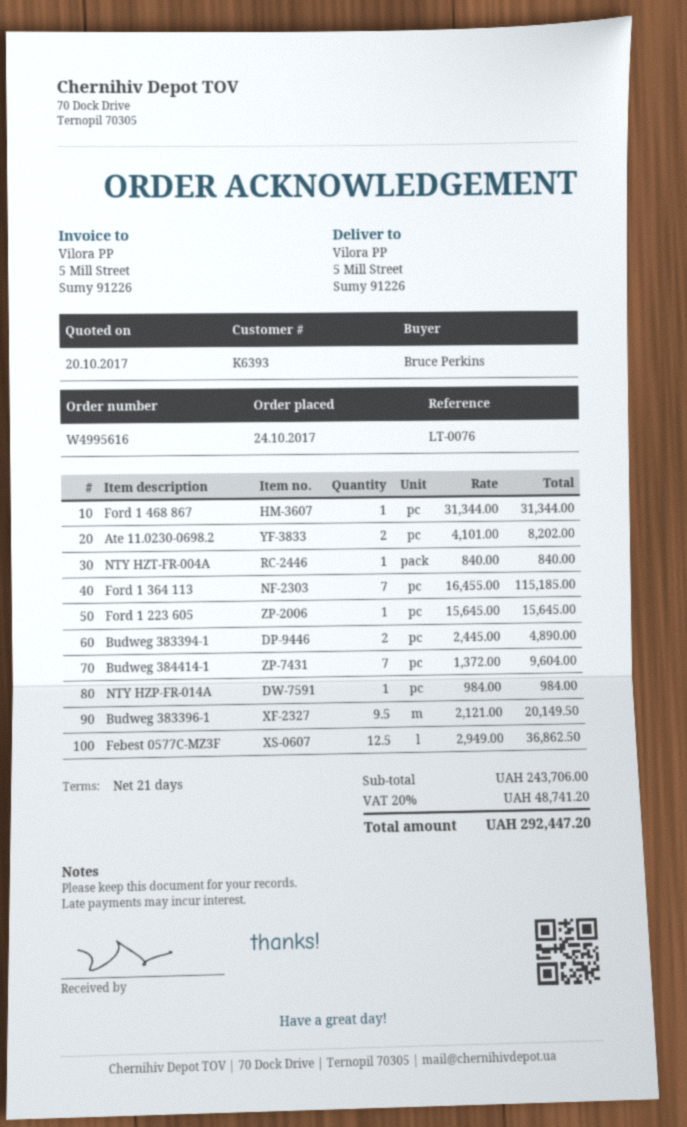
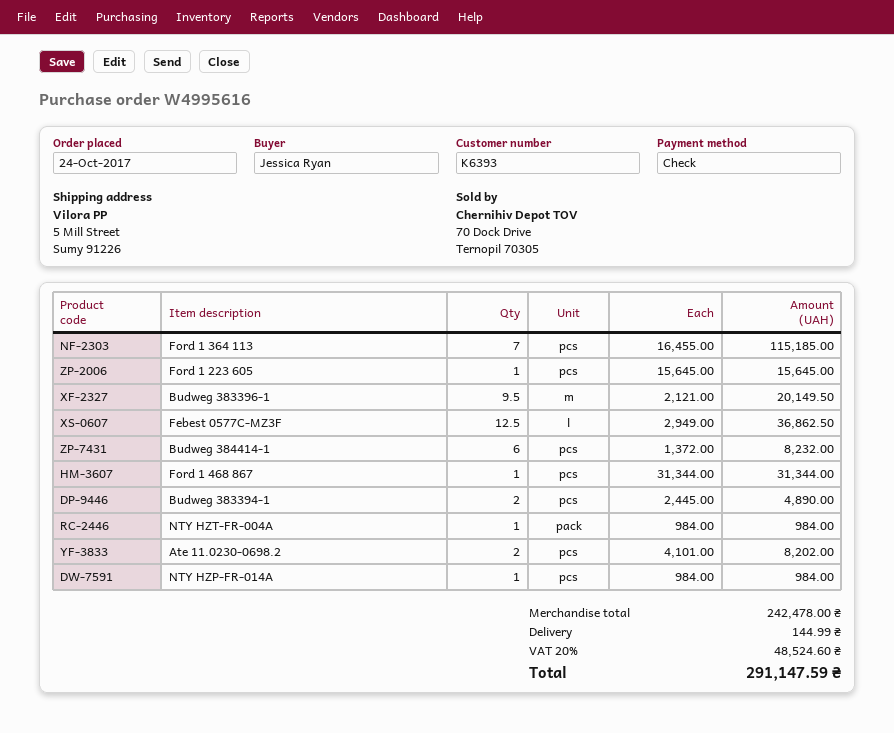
ordered by: Bruce Perkins -> Jessica Ryan
NTY HZT-FR-004A: 1 x 840.00 = 840.00 -> 1 x 984.00 = 984.00
Budweg 384414-1: 7 x 1372.00 = 9604.00 -> 6 x 1372.00 = 8232.00
subtotal: 243706.00 -> 242478.00
shipping: none -> 144.99
tax: 20% = 48741.20 -> 20% = 48524.60
total: 292447.20 -> 291147.59

